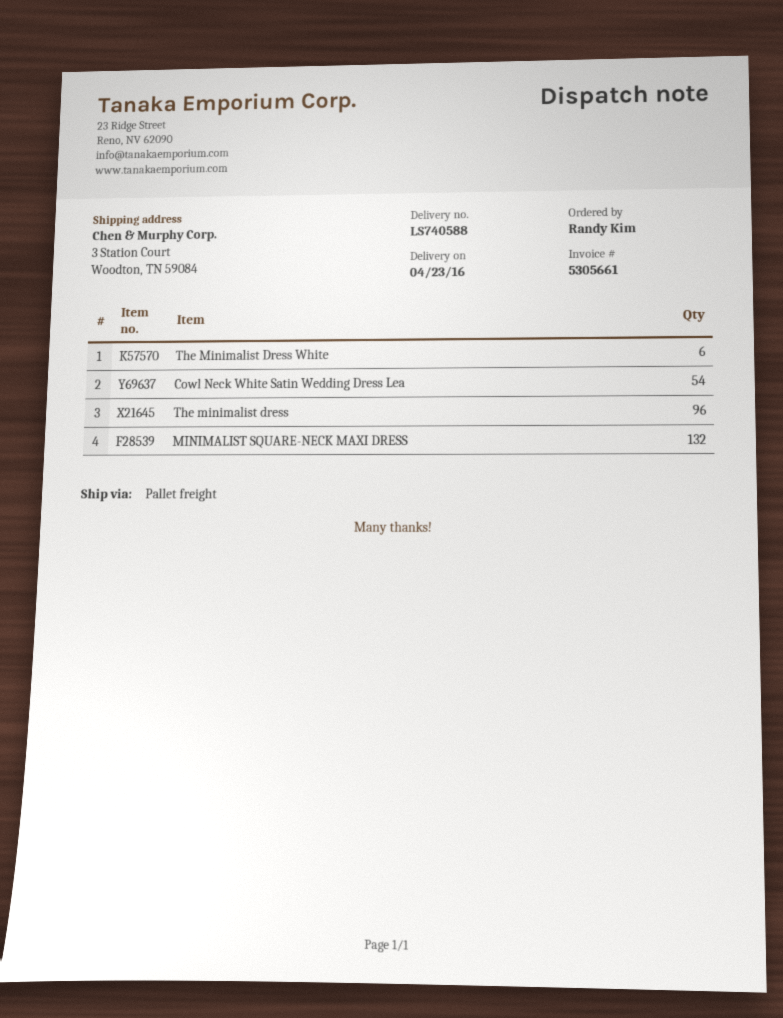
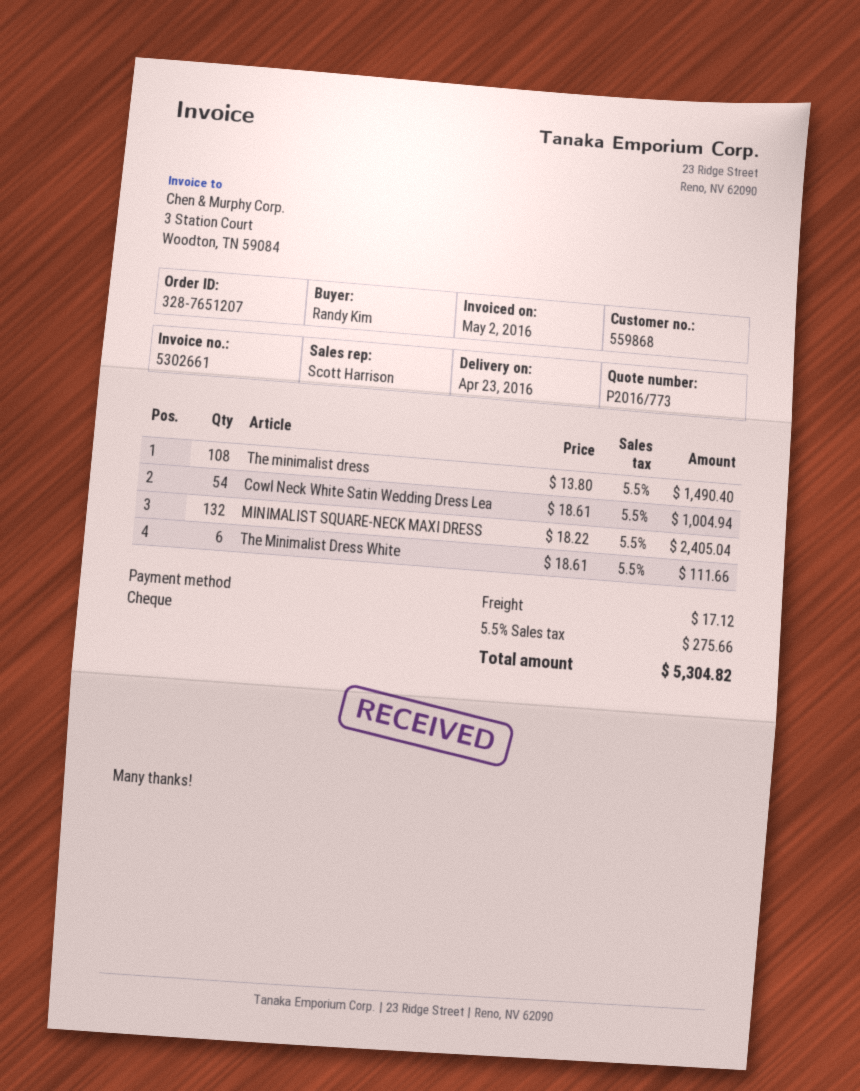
invoice number: 5305661 -> 5302661
The minimalist dress: 96 -> 108

